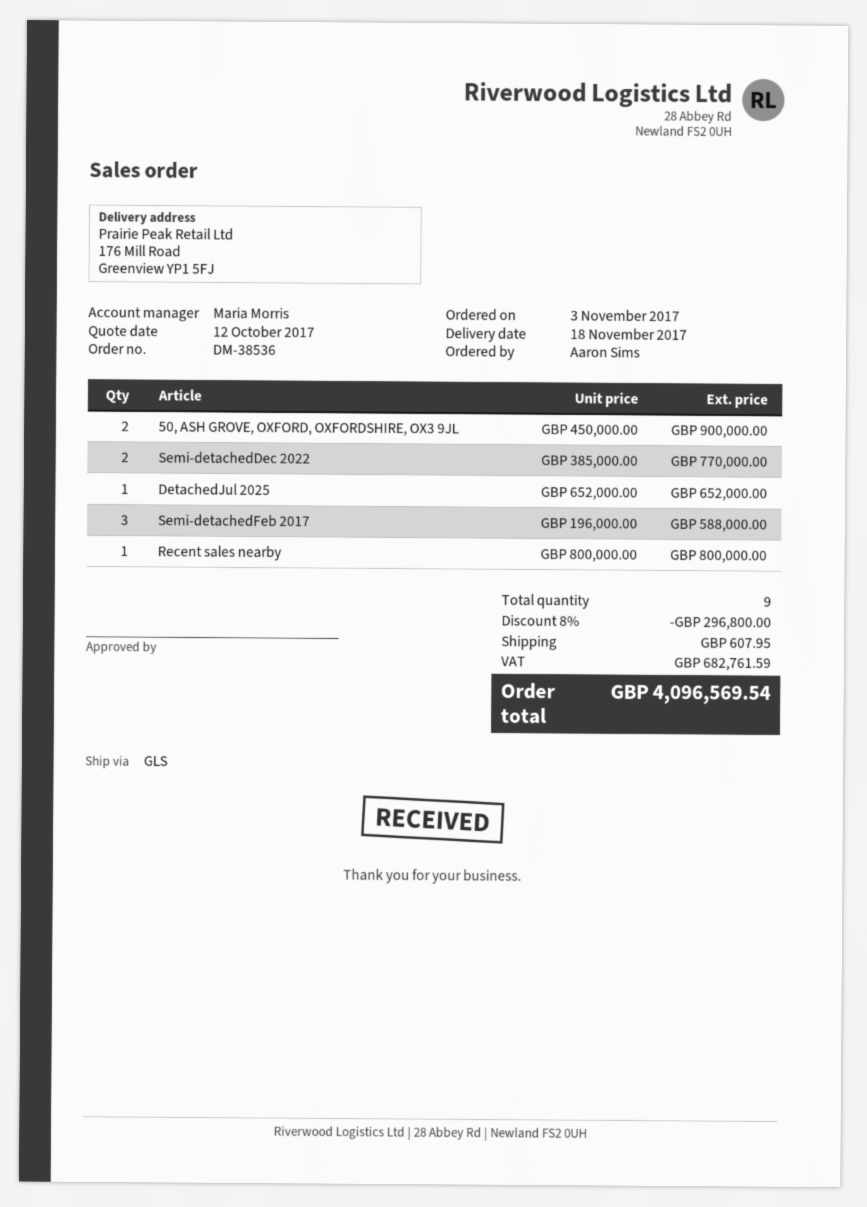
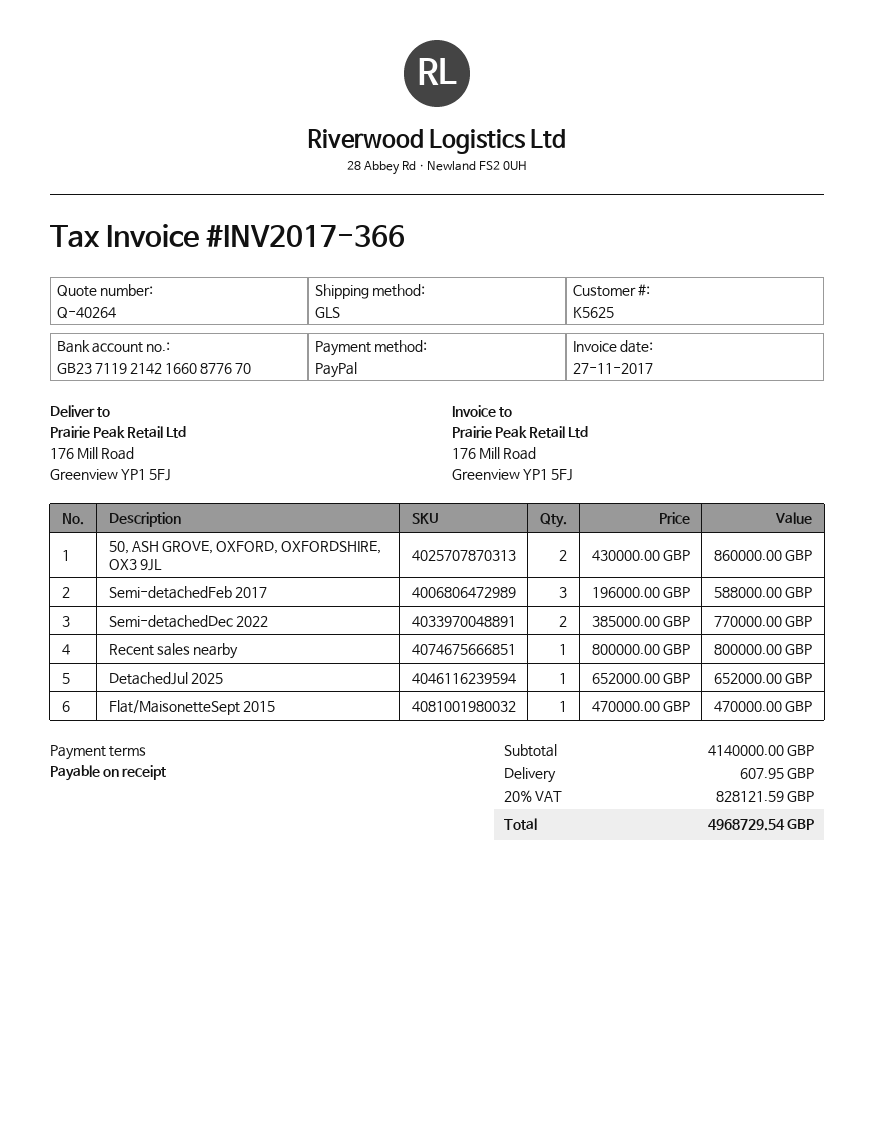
50, ASH GROVE, OXFORD, OXFORDSHIRE, OX3 9JL: 2 x 450000.00 = 900000.00 -> 2 x 430000.00 = 860000.00
Flat/MaisonetteSept 2015: none -> 1 x 470000.00 = 470000.00
discount: 8% = 296800.00 -> none
tax: 682761.59 -> 828121.59
total: 4096569.54 -> 4968729.54

